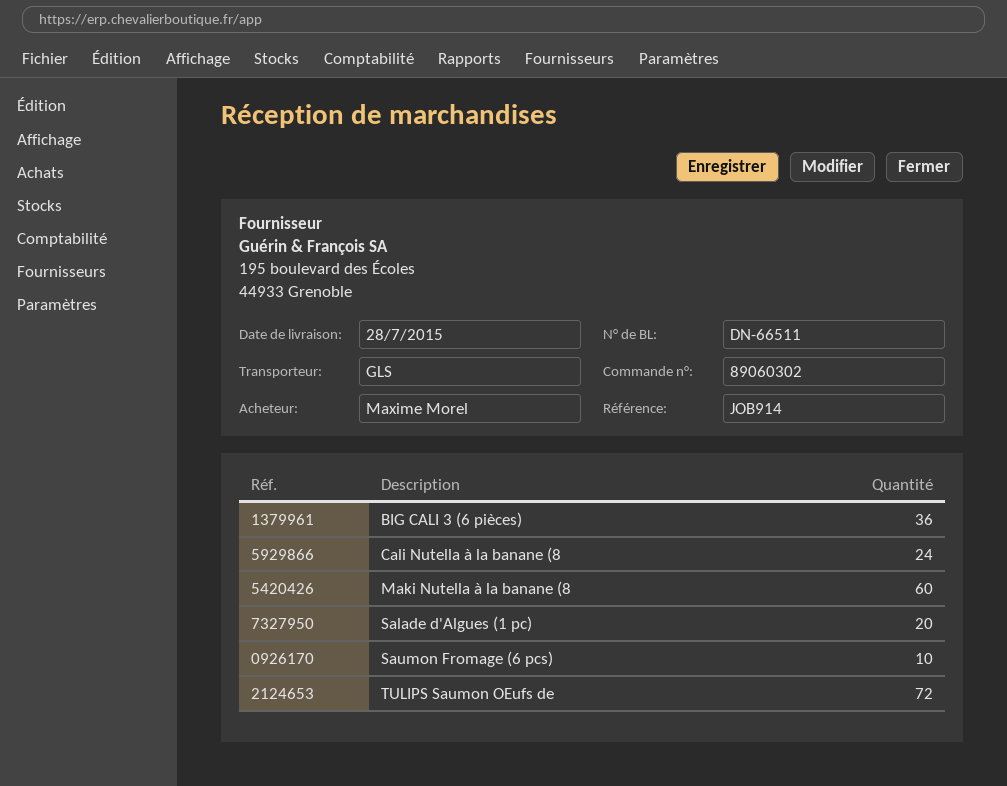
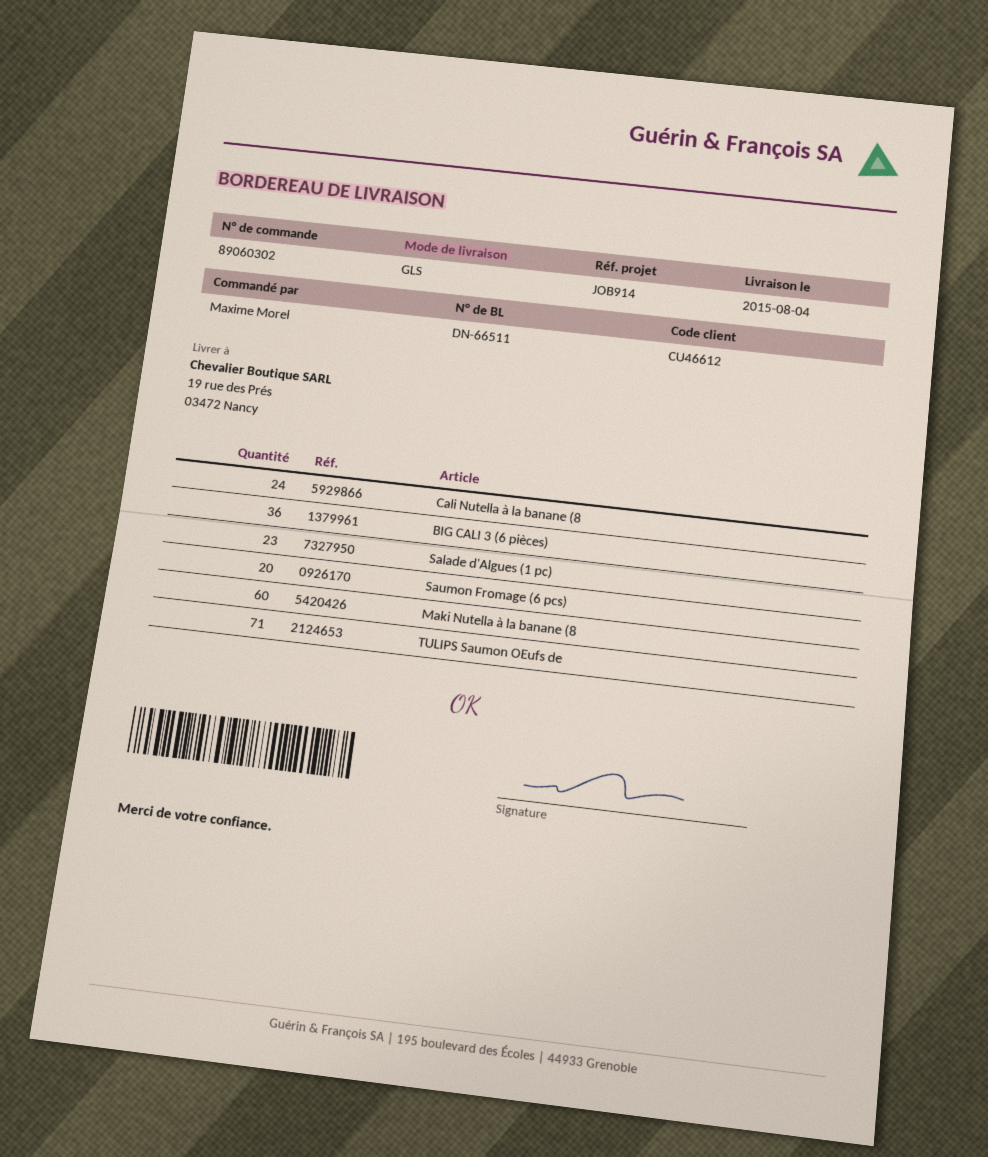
delivery date: 2015-07-28 -> 2015-08-04
Salade d'Algues (1 pc): 20 -> 23
Saumon Fromage (6 pcs): 10 -> 20
TULIPS Saumon OEufs de: 72 -> 71

